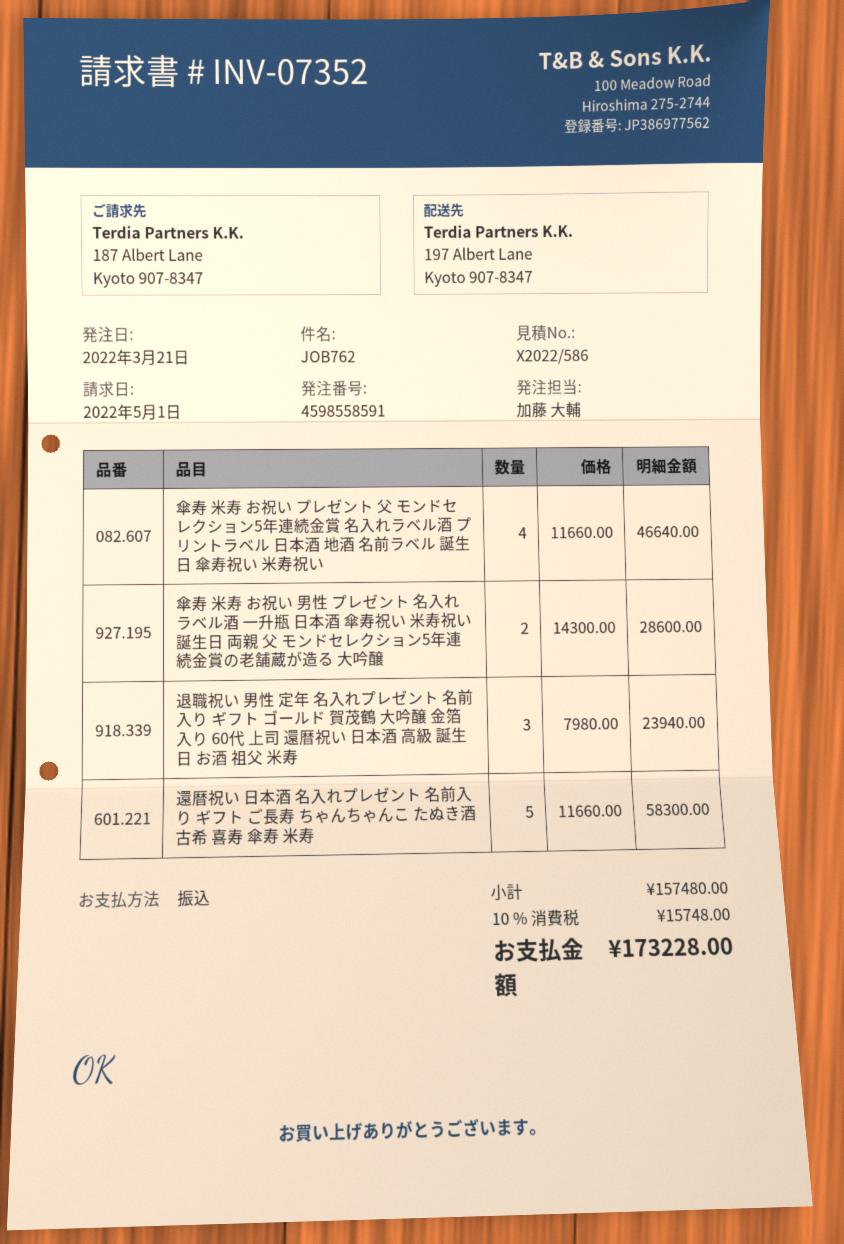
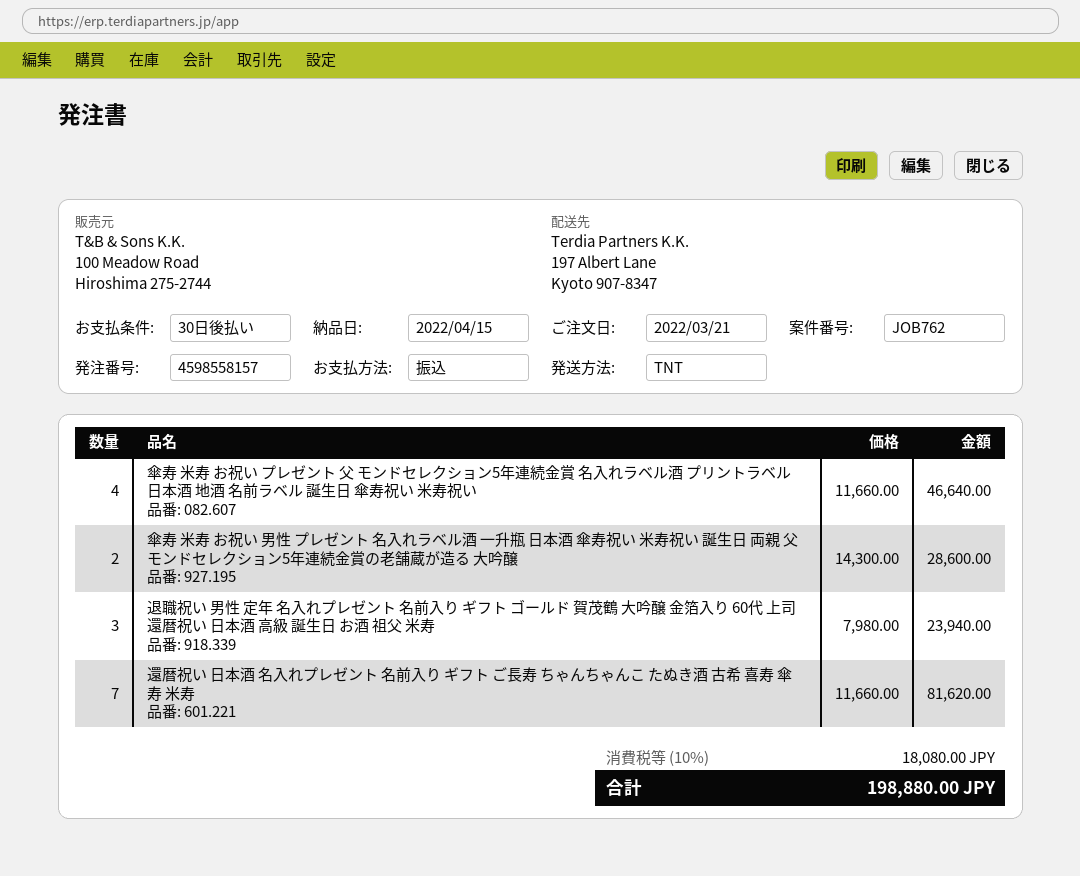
order number: 4598558591 -> 4598558157
還暦祝い 日本酒 名入れプレゼント 名前入り ギフト ご長寿 ちゃんちゃんこ たぬき酒 古希 喜寿 傘寿 米寿: 5 x 11660.00 = 58300.00 -> 7 x 11660.00 = 81620.00
tax: 10% = 15748.00 -> 10% = 18080.00
total: 173228.00 -> 198880.00

